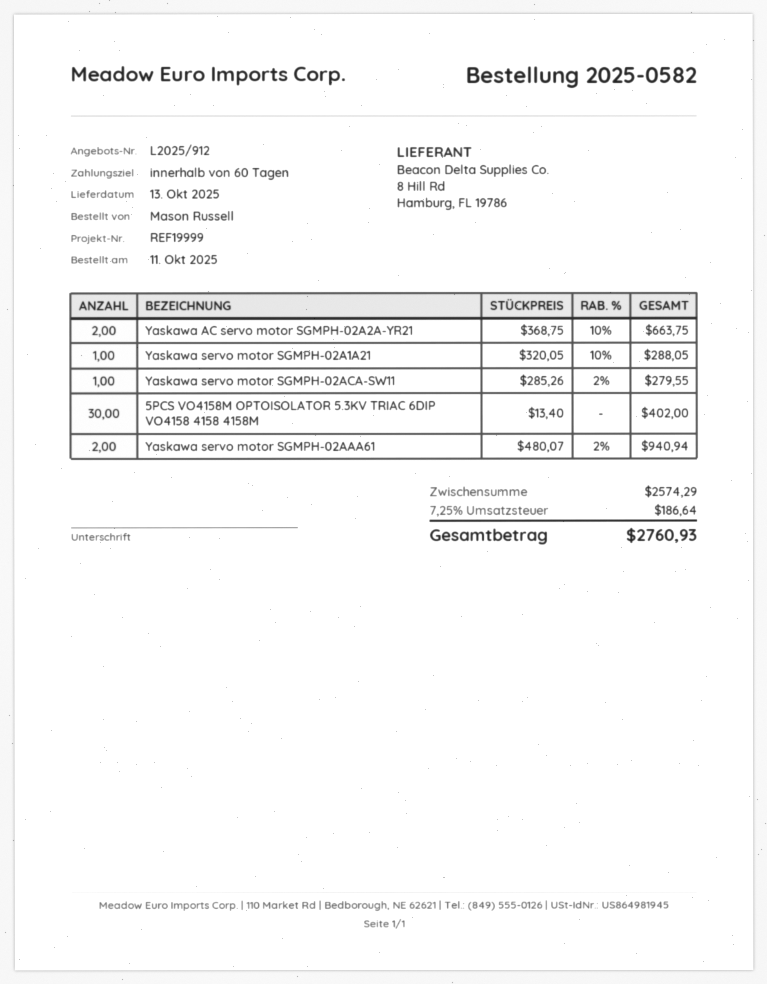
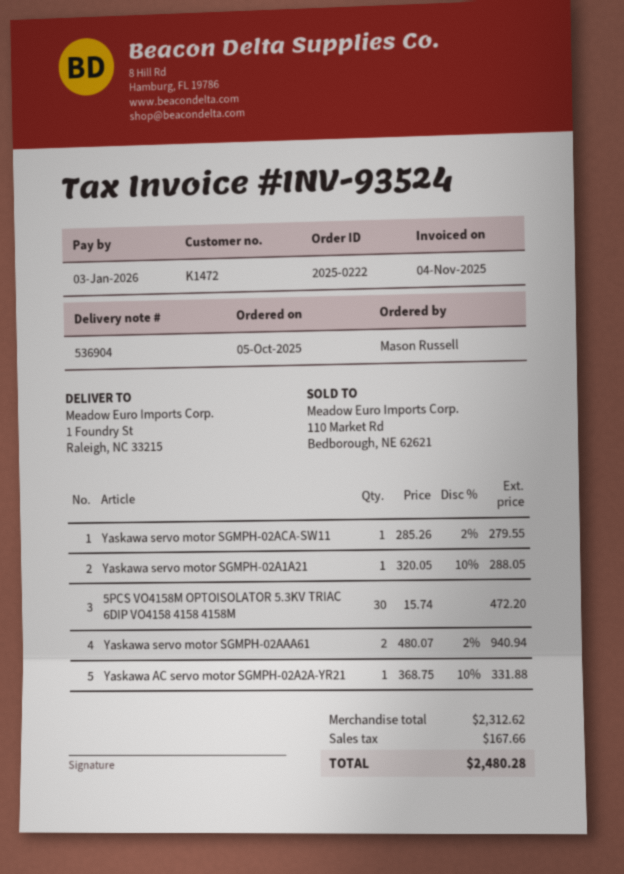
order number: 2025-0582 -> 2025-0222
order date: 2025-10-11 -> 2025-10-05
Yaskawa AC servo motor SGMPH-02A2A-YR21: 2 x 368.75 - 10% = 663.75 -> 1 x 368.75 - 10% = 331.88
5PCS VO4158M OPTOISOLATOR 5.3KV TRIAC 6DIP VO4158 4158 4158M: 30 x 13.40 = 402.00 -> 30 x 15.74 = 472.20
subtotal: 2574.29 -> 2312.62
tax: 186.64 -> 167.66
total: 2760.93 -> 2480.28

